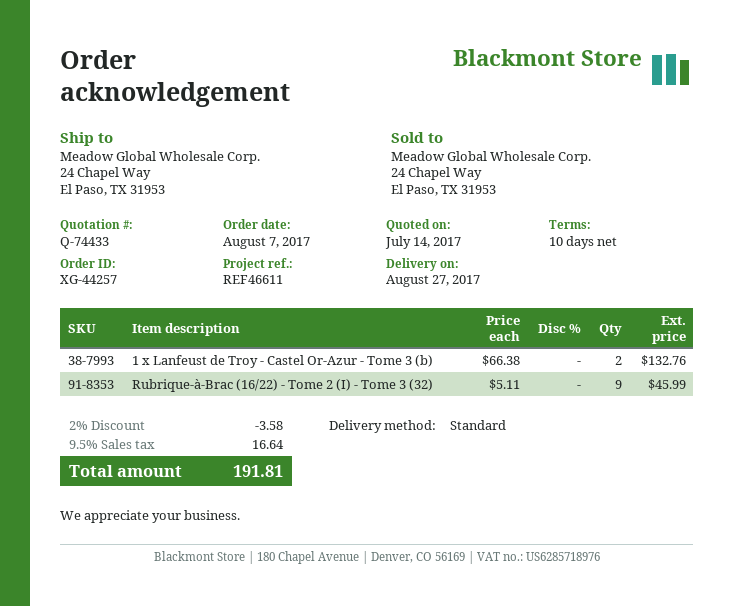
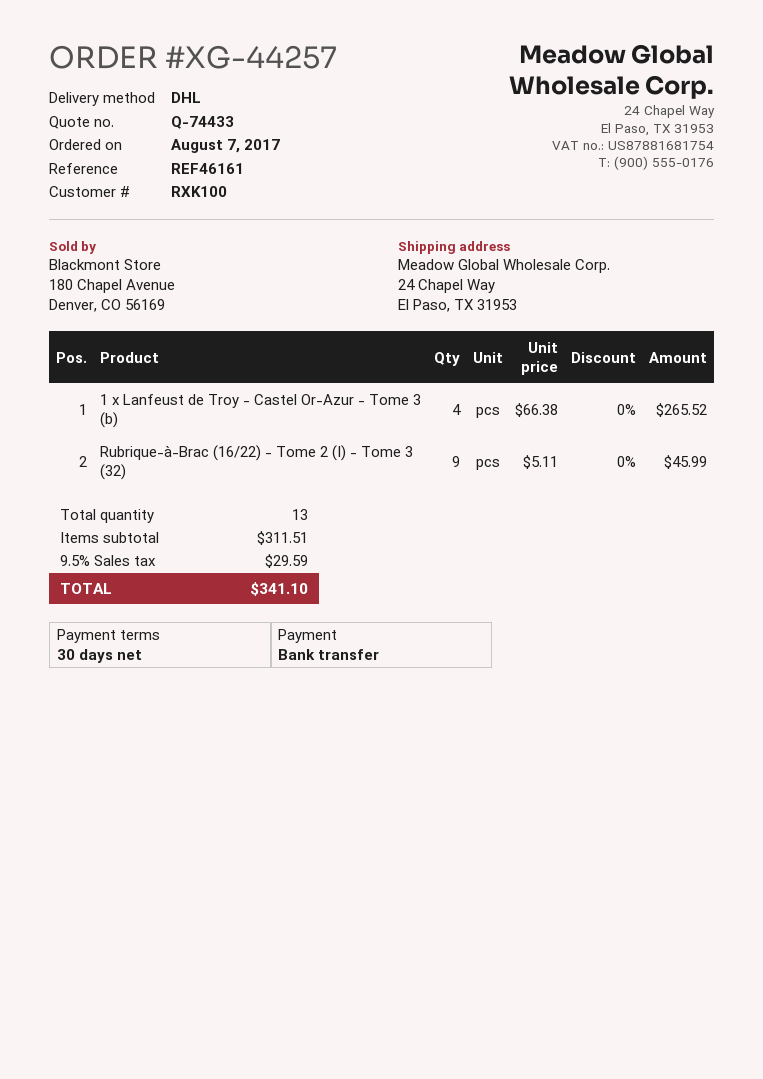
payment terms: 10 days -> 30 days
reference: REF46611 -> REF46161
shipping method: standard -> DHL
1 x Lanfeust de Troy - Castel Or-Azur - Tome 3 (b): 2 x 66.38 = 132.76 -> 4 x 66.38 = 265.52
discount: 2% = 3.58 -> none
tax: 9.5% = 16.64 -> 9.5% = 29.59
total: 191.81 -> 341.10

